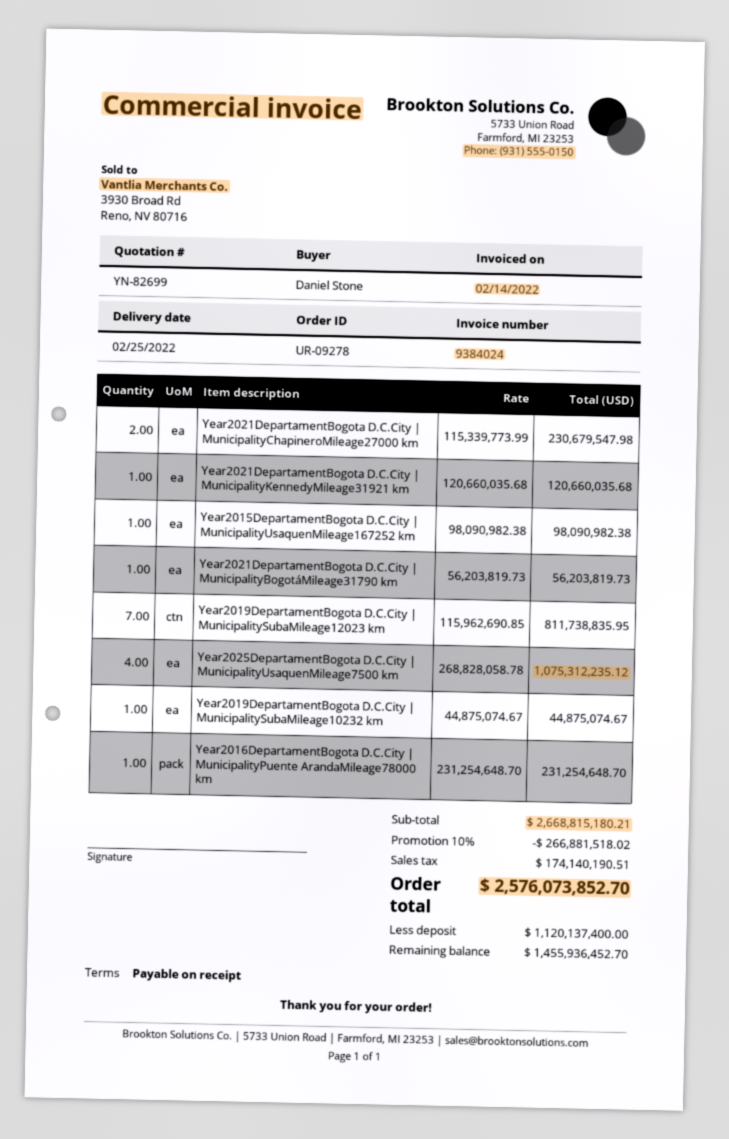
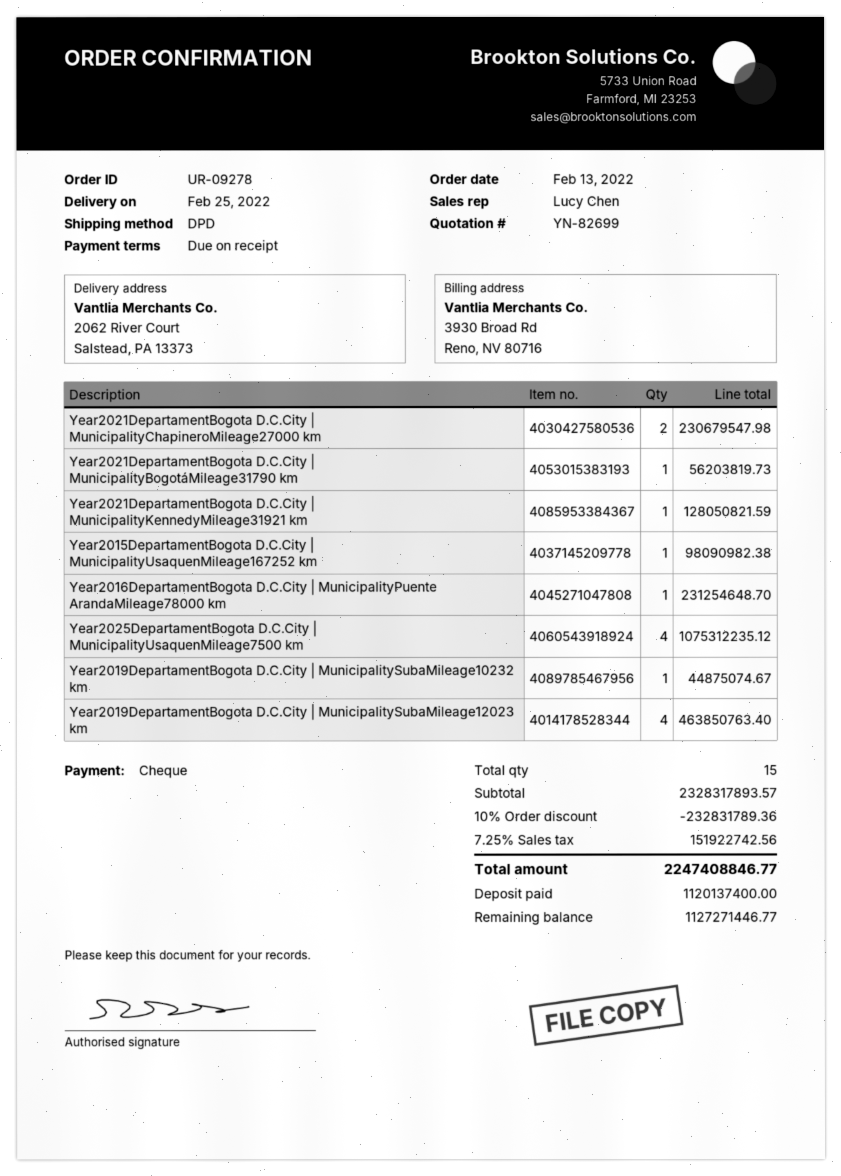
Year2021DepartamentBogota D.C.City | MunicipalityKennedyMileage31921 km: 1 for 120660035.68 -> 1 for 128050821.59
Year2019DepartamentBogota D.C.City | MunicipalitySubaMileage12023 km: 7 for 811738835.95 -> 4 for 463850763.40
subtotal: 2668815180.21 -> 2328317893.57
discount: 10% = 266881518.02 -> 10% = 232831789.36
tax: 174140190.51 -> 151922742.56
total: 2576073852.70 -> 2247408846.77
balance: 1455936452.70 -> 1127271446.77

